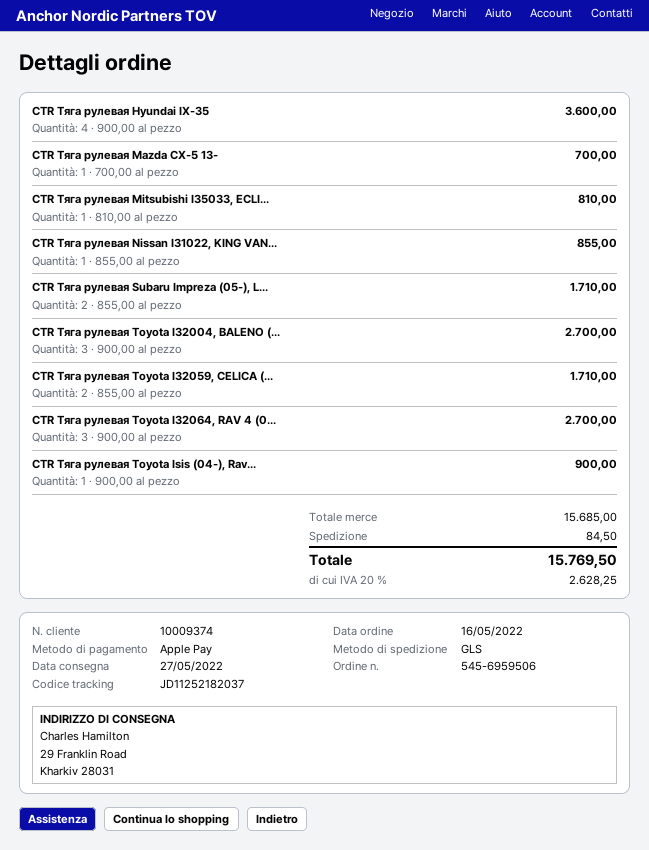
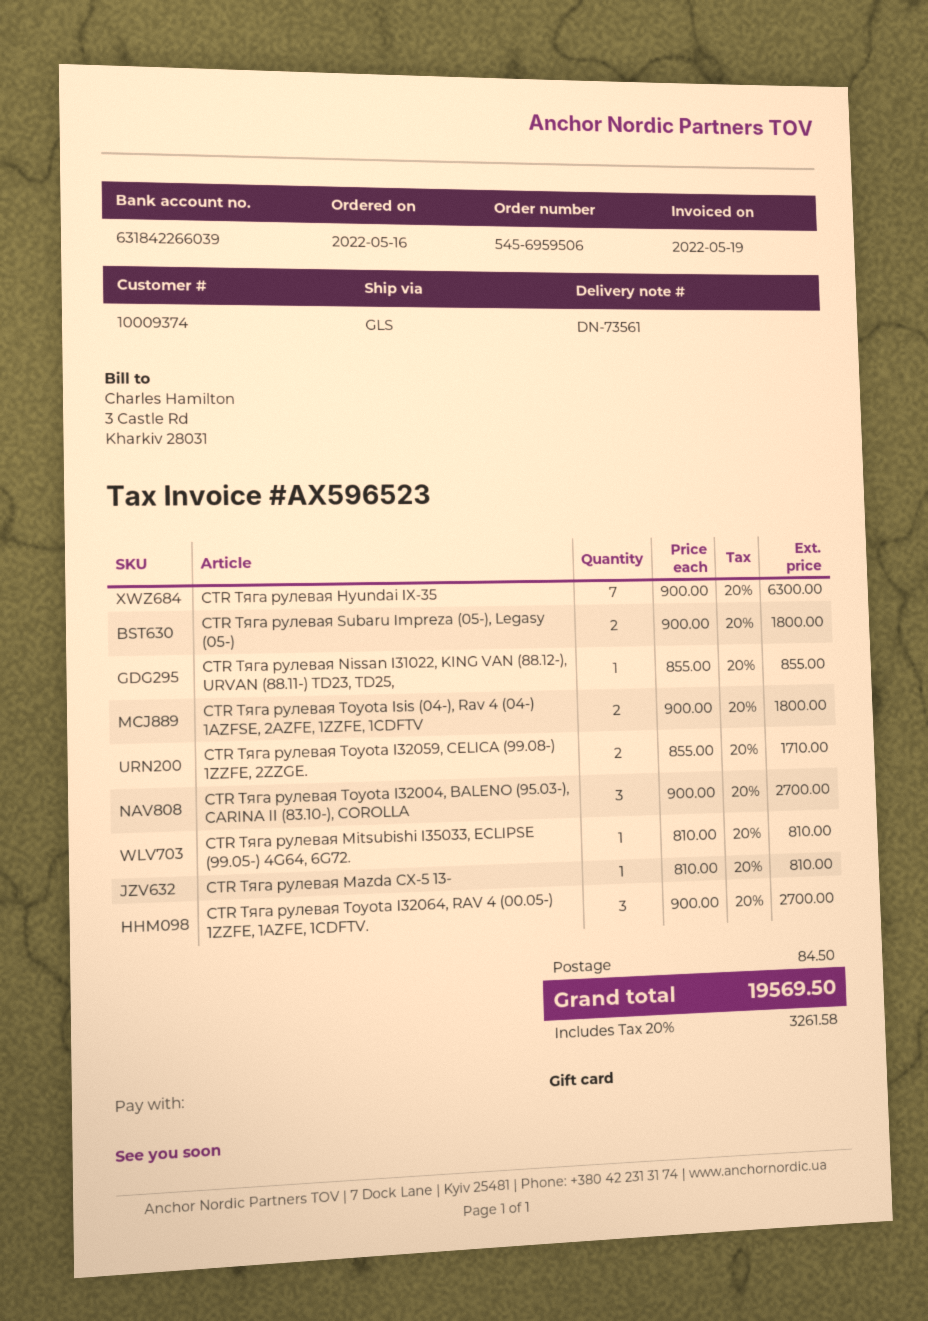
payment method: Apple Pay -> gift card
CTR Тяга рулевая Hyundai IX-35: 4 x 900.00 = 3600.00 -> 7 x 900.00 = 6300.00
CTR Тяга рулевая Mazda CX-5 13-: 1 x 700.00 = 700.00 -> 1 x 810.00 = 810.00
CTR Тяга рулевая Subaru Impreza (05-), L...: 2 x 855.00 = 1710.00 -> 2 x 900.00 = 1800.00
CTR Тяга рулевая Toyota Isis (04-), Rav...: 1 x 900.00 = 900.00 -> 2 x 900.00 = 1800.00
tax: 20% = 2628.25 -> 20% = 3261.58
total: 15769.50 -> 19569.50

